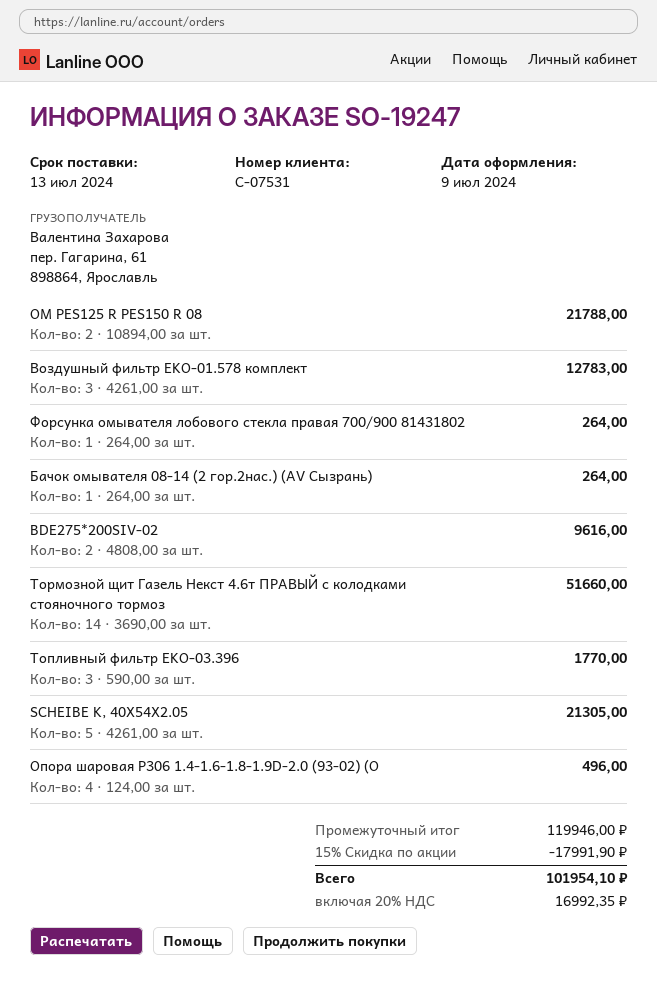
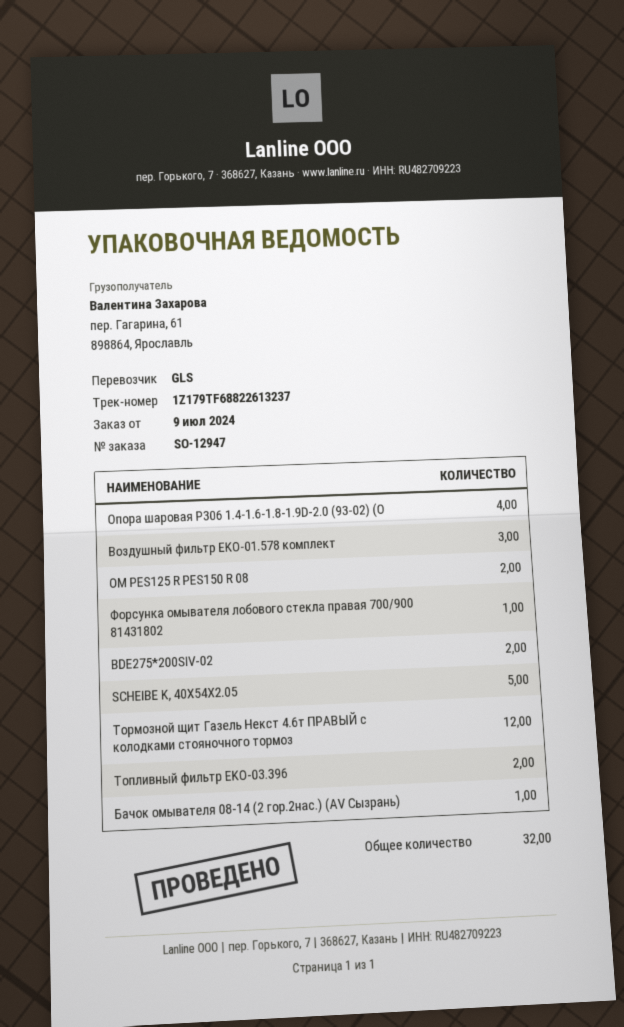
order number: SO-19247 -> SO-12947
Тормозной щит Газель Некст 4.6т ПРАВЫЙ с колодками стояночного тормоз: 14 -> 12
Топливный фильтр EKO-03.396: 3 -> 2

